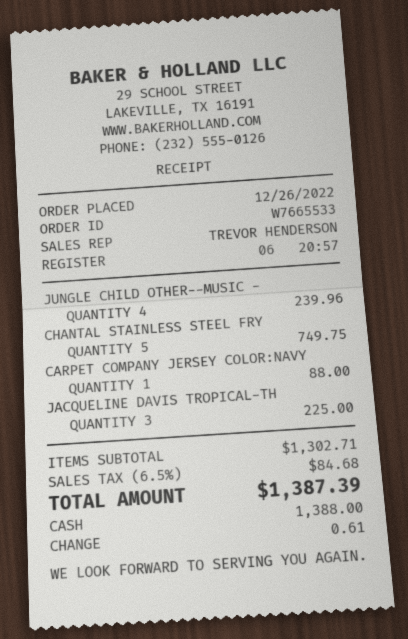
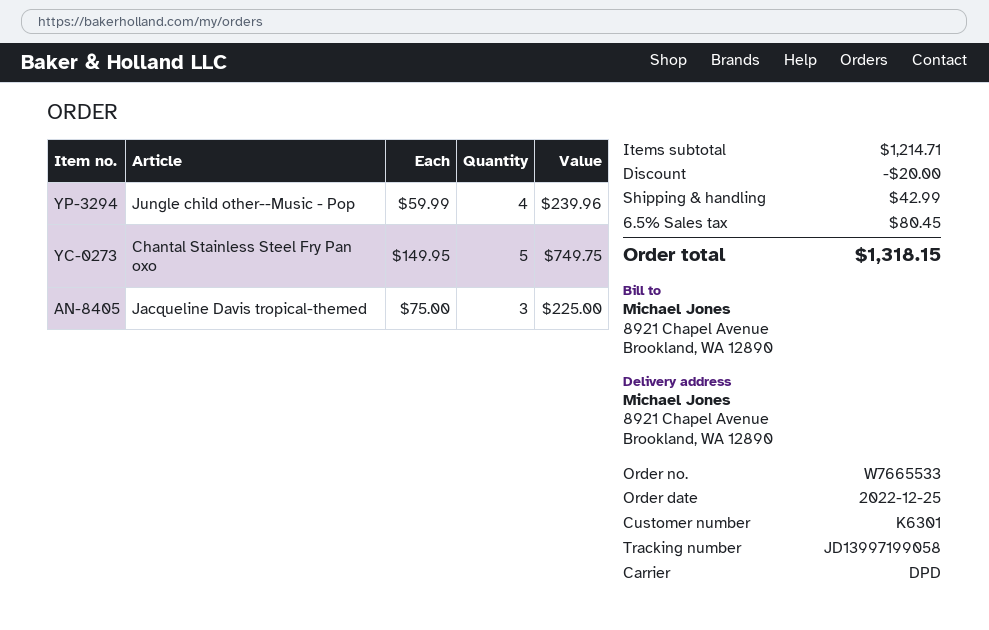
order date: 2022-12-26 -> 2022-12-25
CARPET COMPANY JERSEY COLOR:NAVY: 1 for 88.00 -> none
subtotal: 1302.71 -> 1214.71
discount: none -> 20.00
shipping: none -> 42.99
tax: 6.5% = 84.68 -> 6.5% = 80.45
total: 1387.39 -> 1318.15

